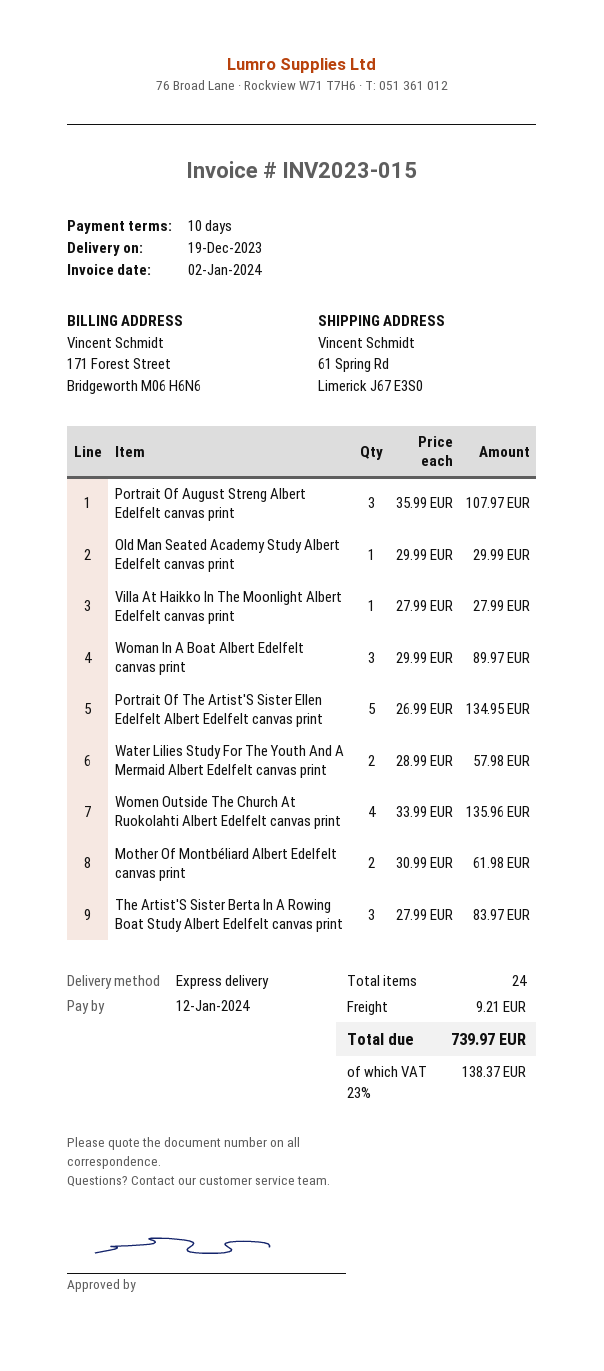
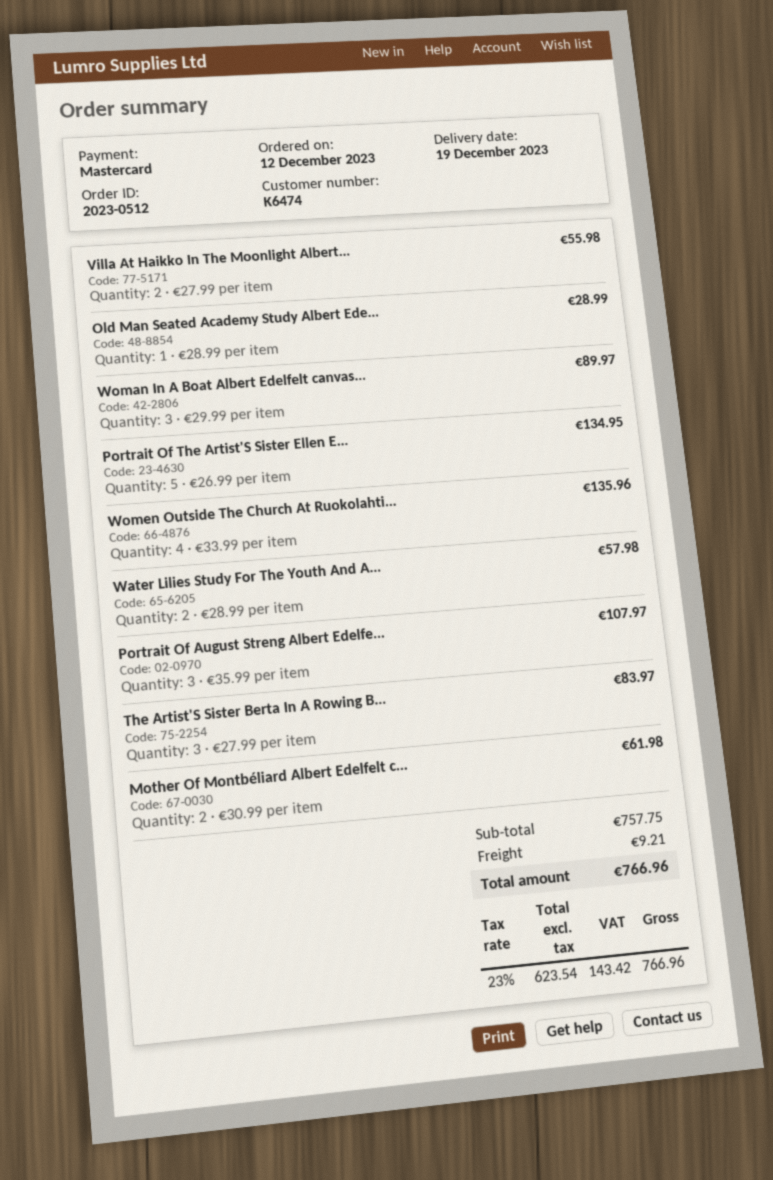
Old Man Seated Academy Study Albert Edelfelt canvas print: 1 x 29.99 = 29.99 -> 1 x 28.99 = 28.99
Villa At Haikko In The Moonlight Albert Edelfelt canvas print: 1 x 27.99 = 27.99 -> 2 x 27.99 = 55.98
tax: 23% = 138.37 -> 23% = 143.42
total: 739.97 -> 766.96

